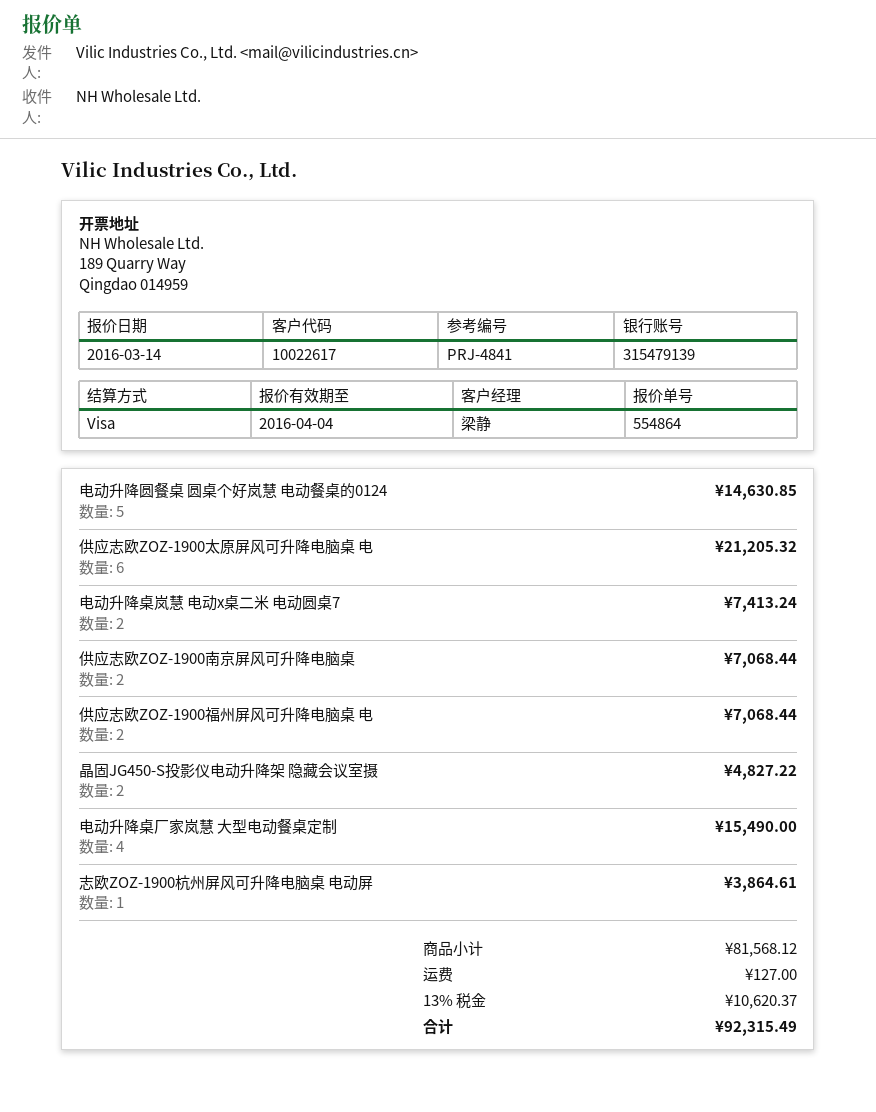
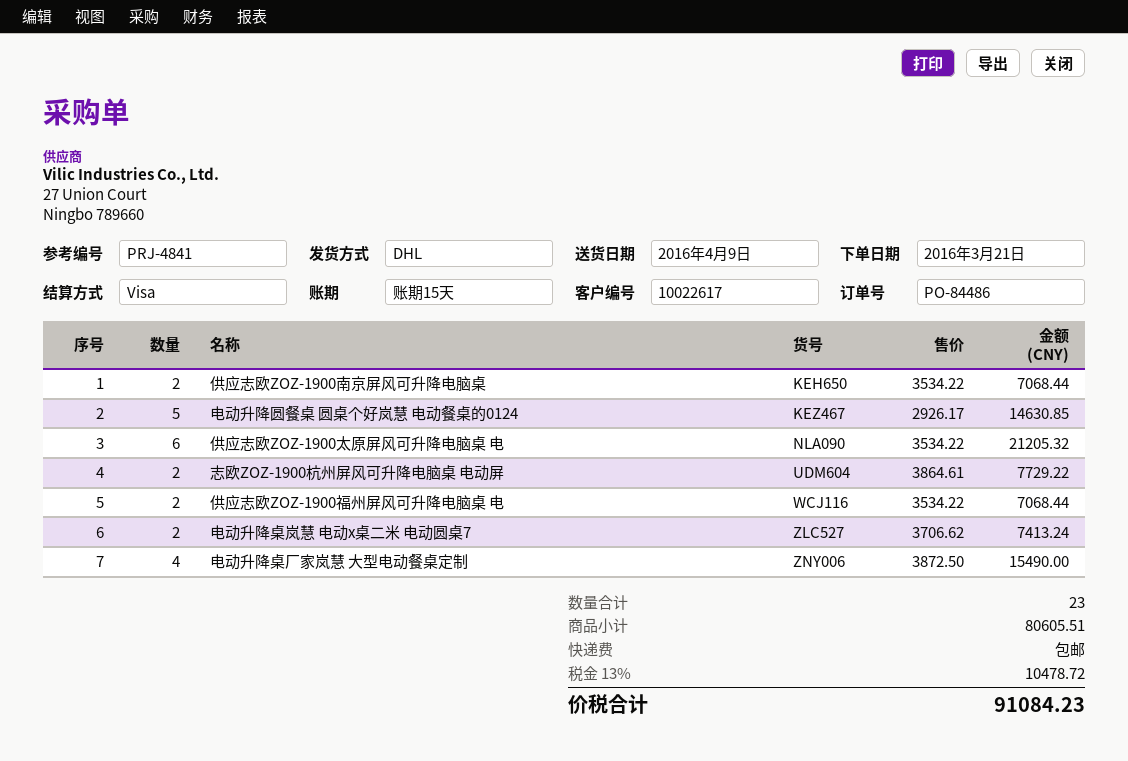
晶固JG450-S投影仪电动升降架 隐藏会议室摄: 2 for 4827.22 -> none
志欧ZOZ-1900杭州屏风可升降电脑桌 电动屏: 1 for 3864.61 -> 2 for 7729.22
subtotal: 81568.12 -> 80605.51
shipping: 127.00 -> 0.00
tax: 13% = 10620.37 -> 13% = 10478.72
total: 92315.49 -> 91084.23

